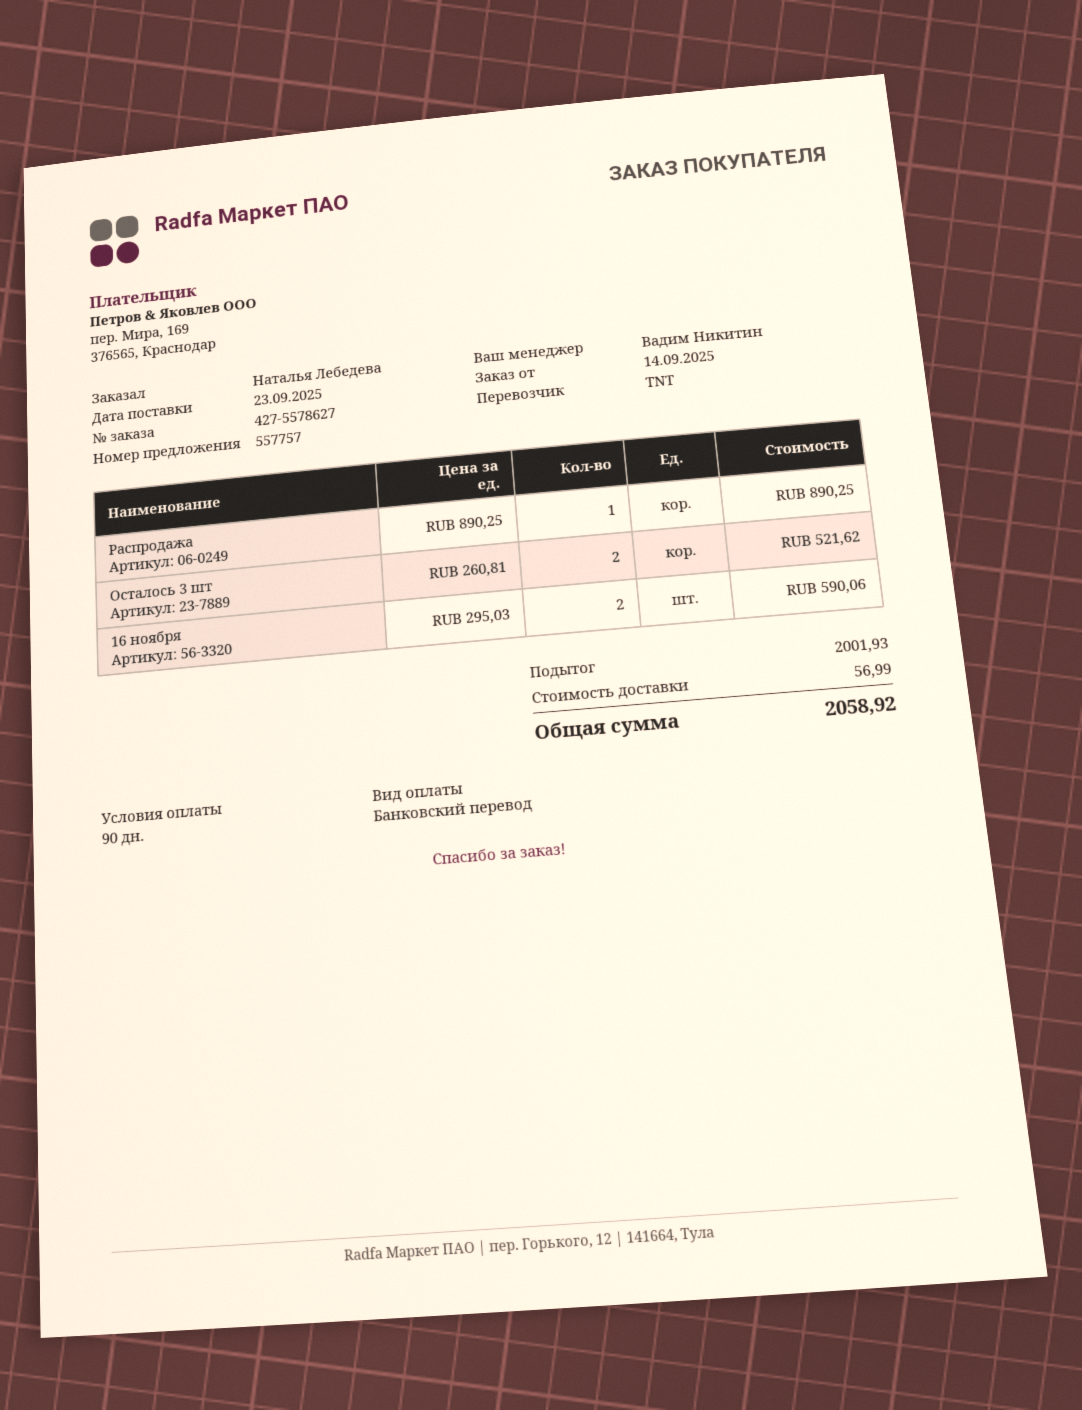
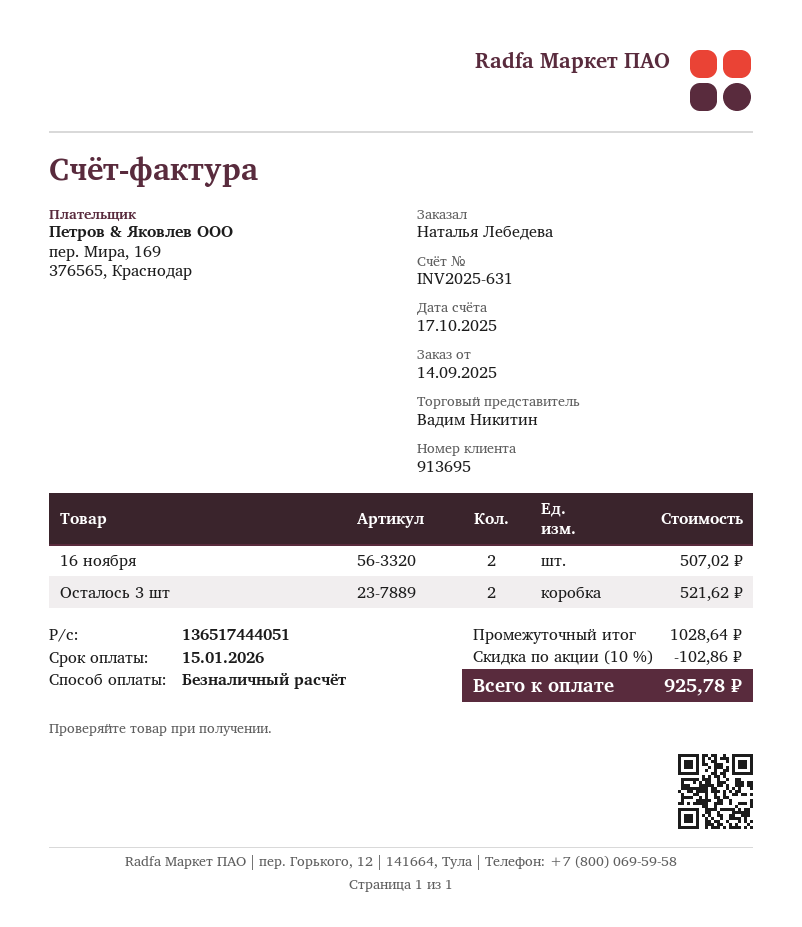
Распродажа: 1 for 890.25 -> none
16 ноября: 2 for 590.06 -> 2 for 507.02
subtotal: 2001.93 -> 1028.64
discount: none -> 10% = 102.86
shipping: 56.99 -> none
total: 2058.92 -> 925.78

